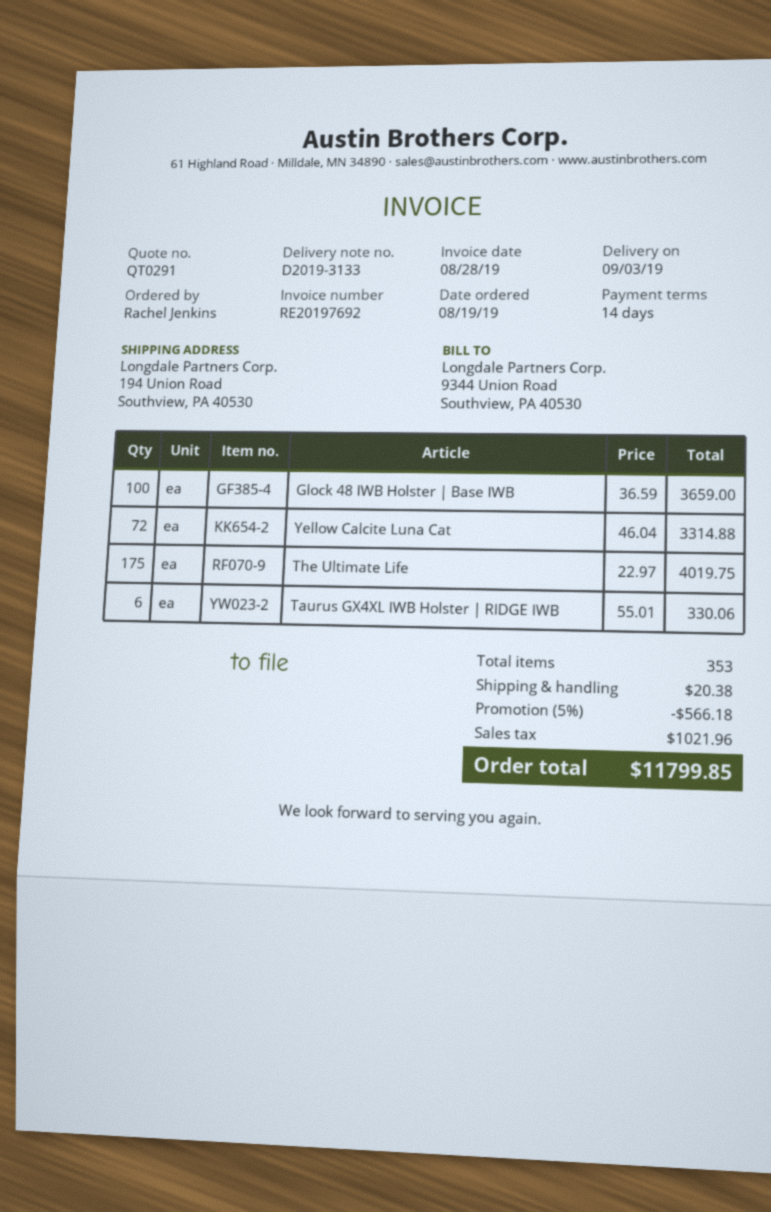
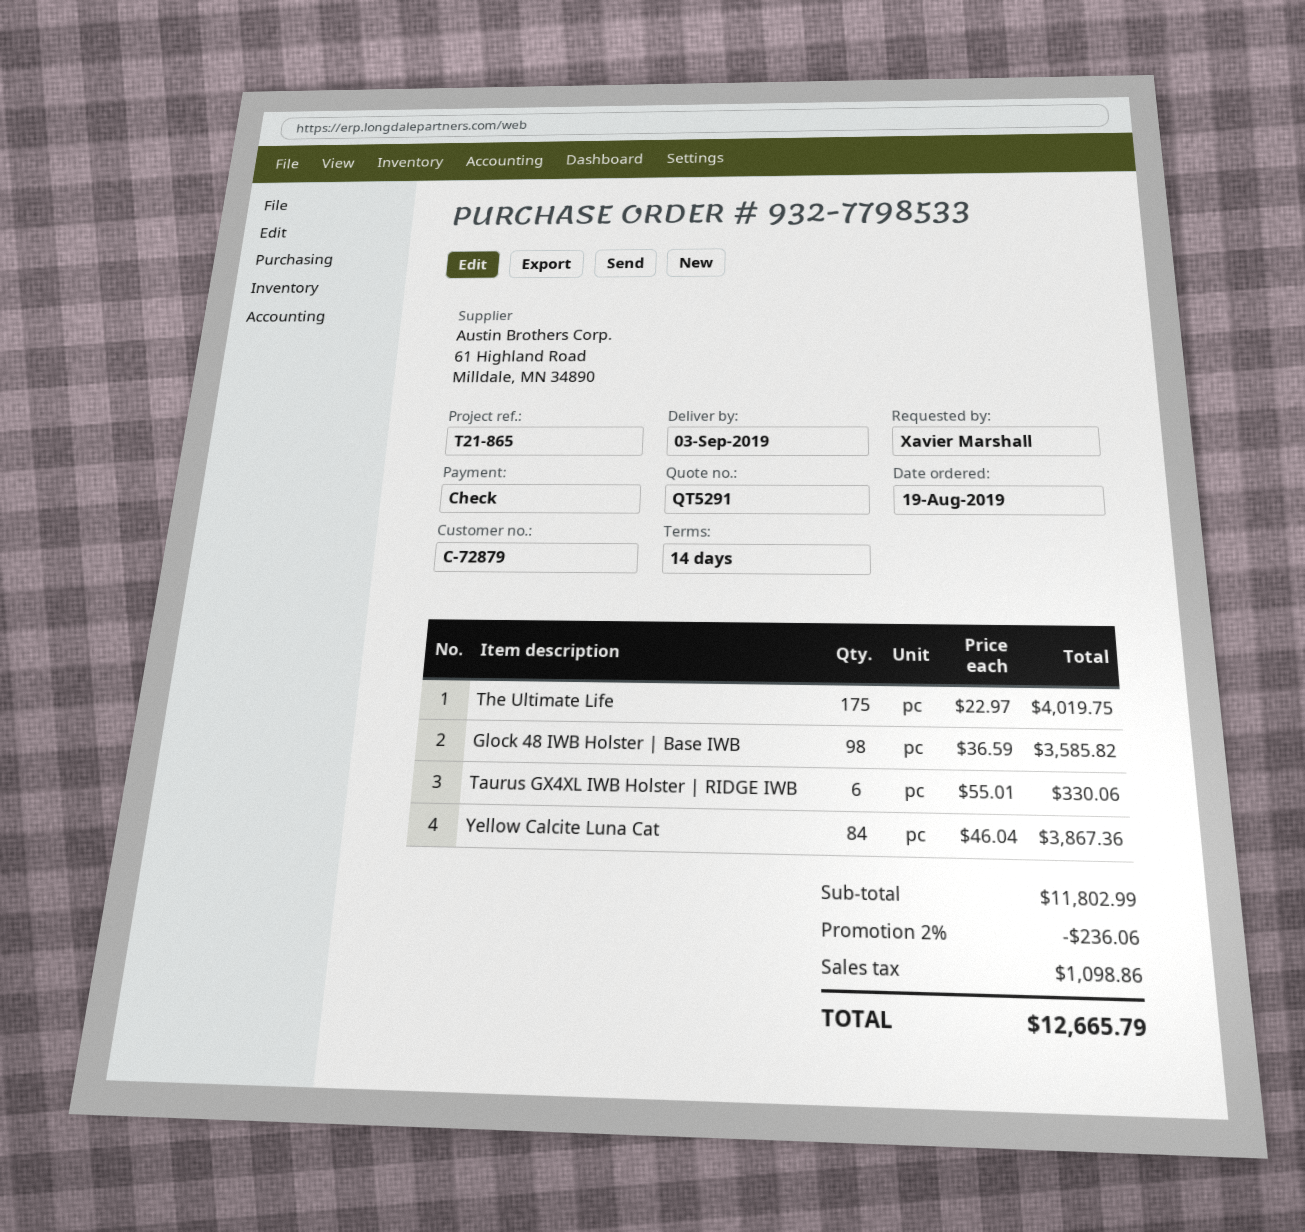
quote number: QT0291 -> QT5291
ordered by: Rachel Jenkins -> Xavier Marshall
Glock 48 IWB Holster | Base IWB: 100 x 36.59 = 3659.00 -> 98 x 36.59 = 3585.82
Yellow Calcite Luna Cat: 72 x 46.04 = 3314.88 -> 84 x 46.04 = 3867.36
discount: 5% = 566.18 -> 2% = 236.06
shipping: 20.38 -> none
tax: 1021.96 -> 1098.86
total: 11799.85 -> 12665.79

